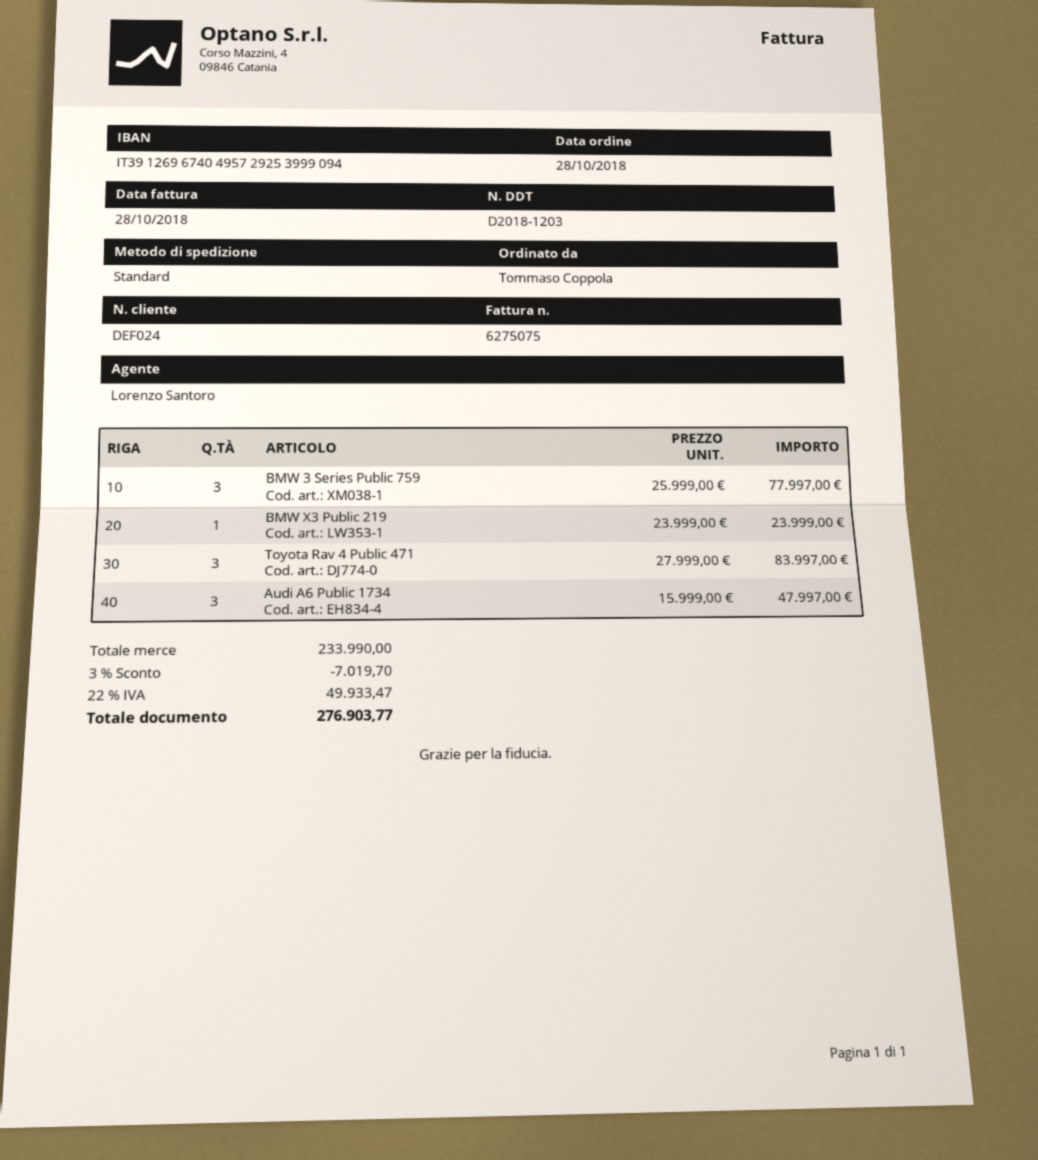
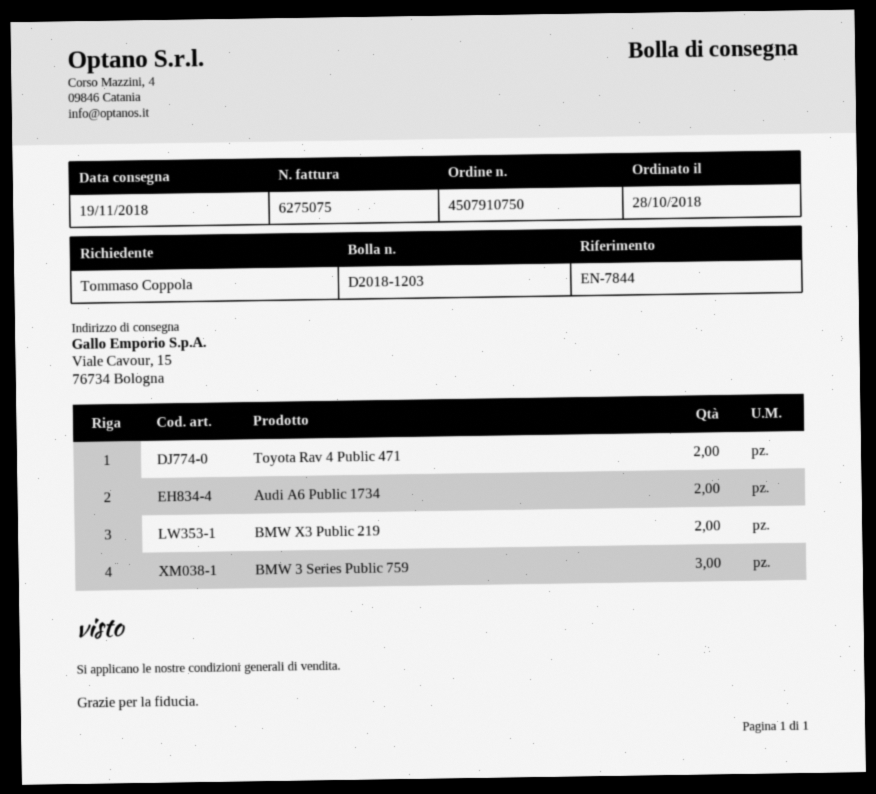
BMW X3 Public 219: 1 -> 2
Toyota Rav 4 Public 471: 3 -> 2
Audi A6 Public 1734: 3 -> 2

